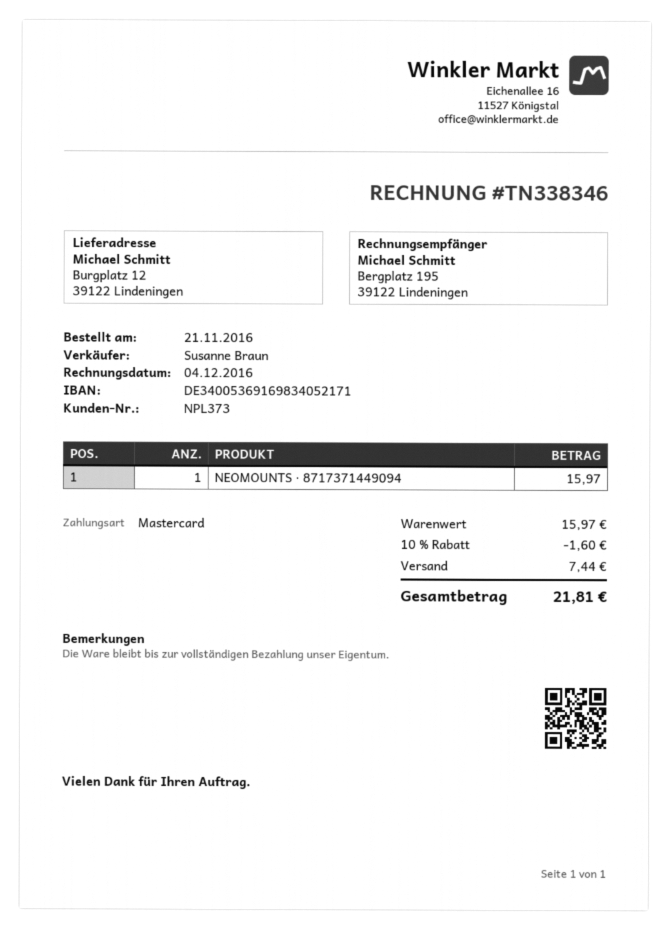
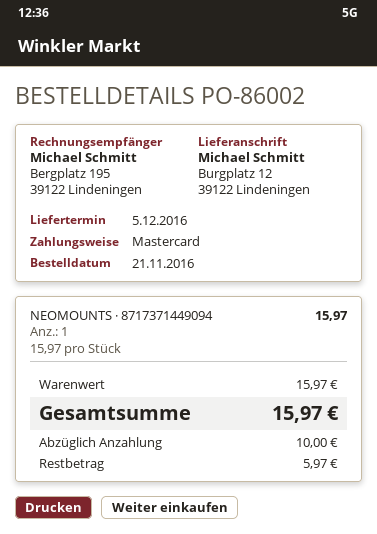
discount: 10% = 1.60 -> none
shipping: 7.44 -> none
total: 21.81 -> 15.97

